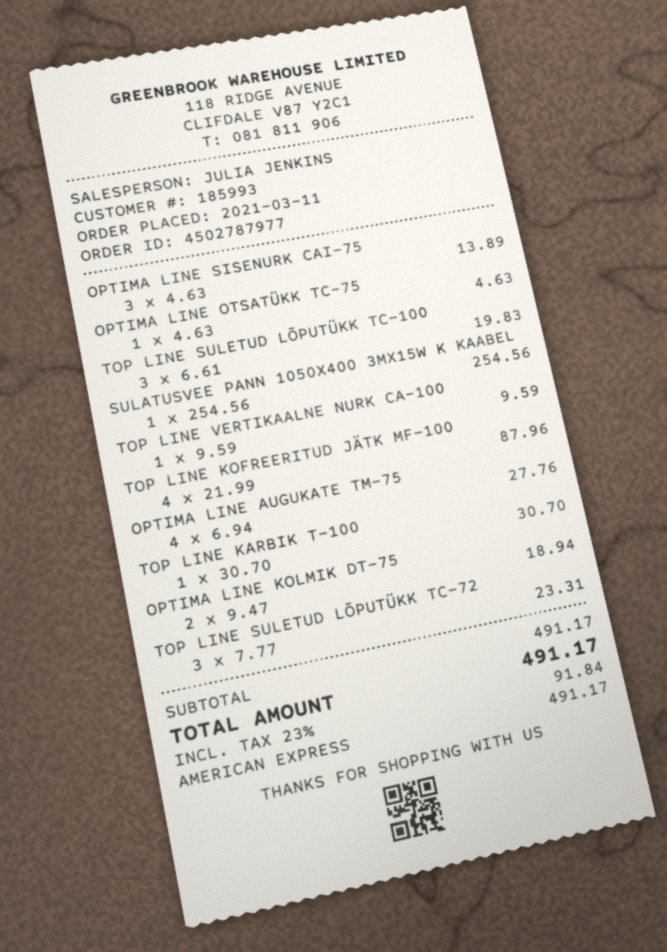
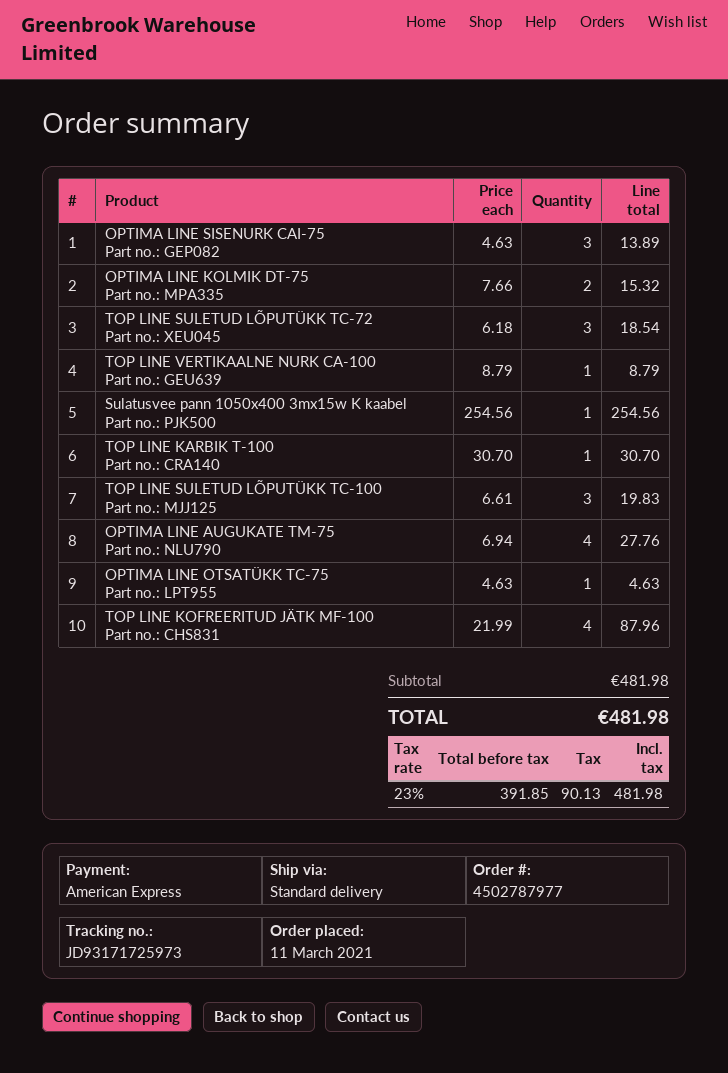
TOP LINE VERTIKAALNE NURK CA-100: 1 x 9.59 = 9.59 -> 1 x 8.79 = 8.79
OPTIMA LINE KOLMIK DT-75: 2 x 9.47 = 18.94 -> 2 x 7.66 = 15.32
TOP LINE SULETUD LÕPUTÜKK TC-72: 3 x 7.77 = 23.31 -> 3 x 6.18 = 18.54
subtotal: 491.17 -> 481.98
tax: 23% = 91.84 -> 23% = 90.13
total: 491.17 -> 481.98

